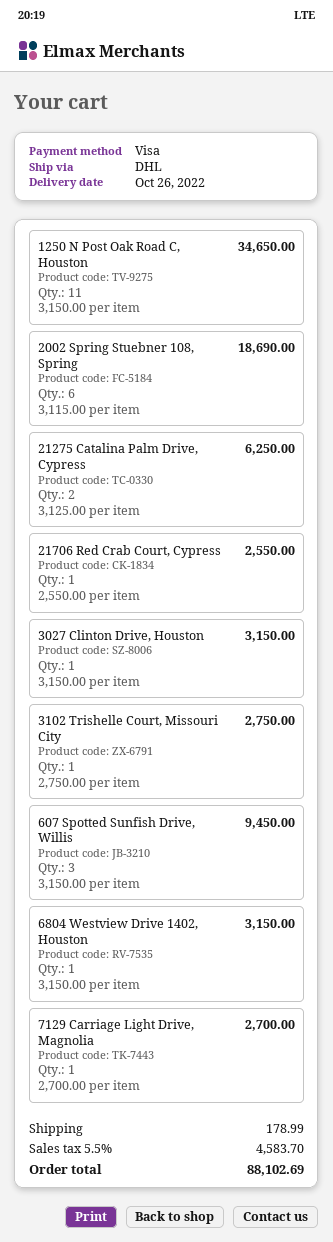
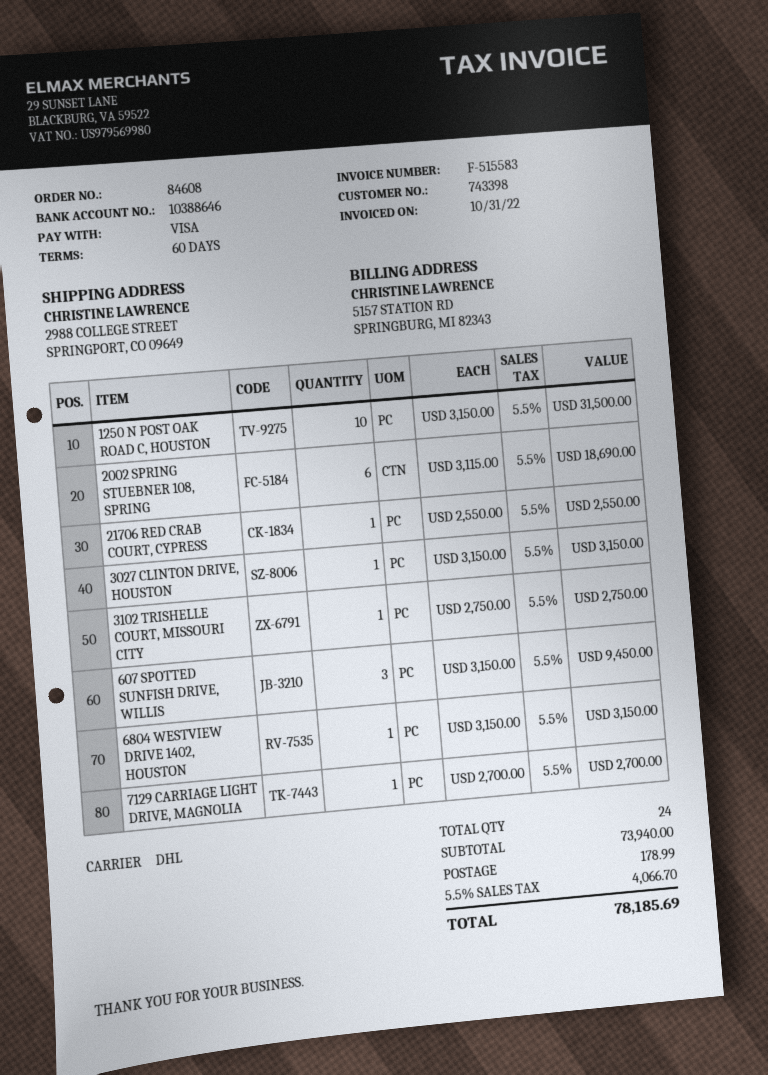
1250 N Post Oak Road C, Houston: 11 x 3150.00 = 34650.00 -> 10 x 3150.00 = 31500.00
21275 Catalina Palm Drive, Cypress: 2 x 3125.00 = 6250.00 -> none
tax: 5.5% = 4583.70 -> 5.5% = 4066.70
total: 88102.69 -> 78185.69

